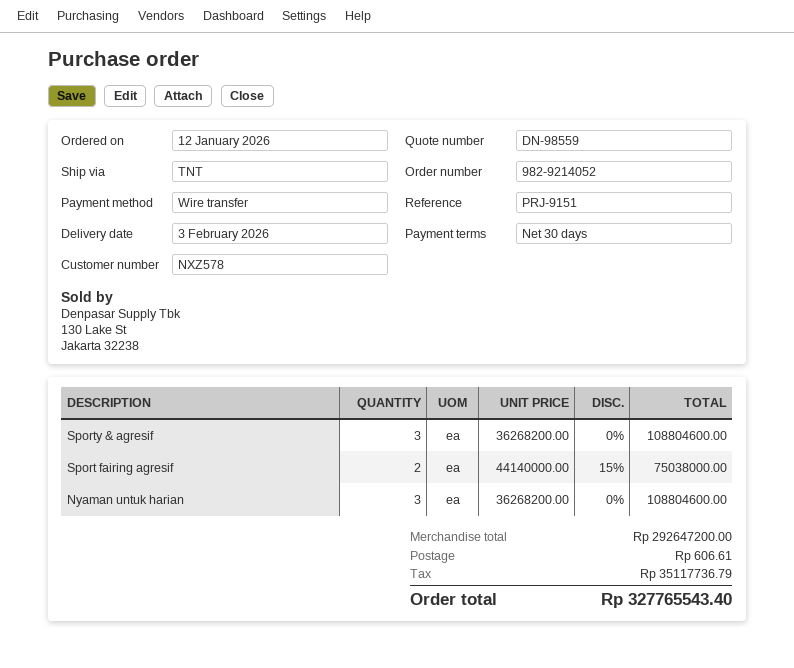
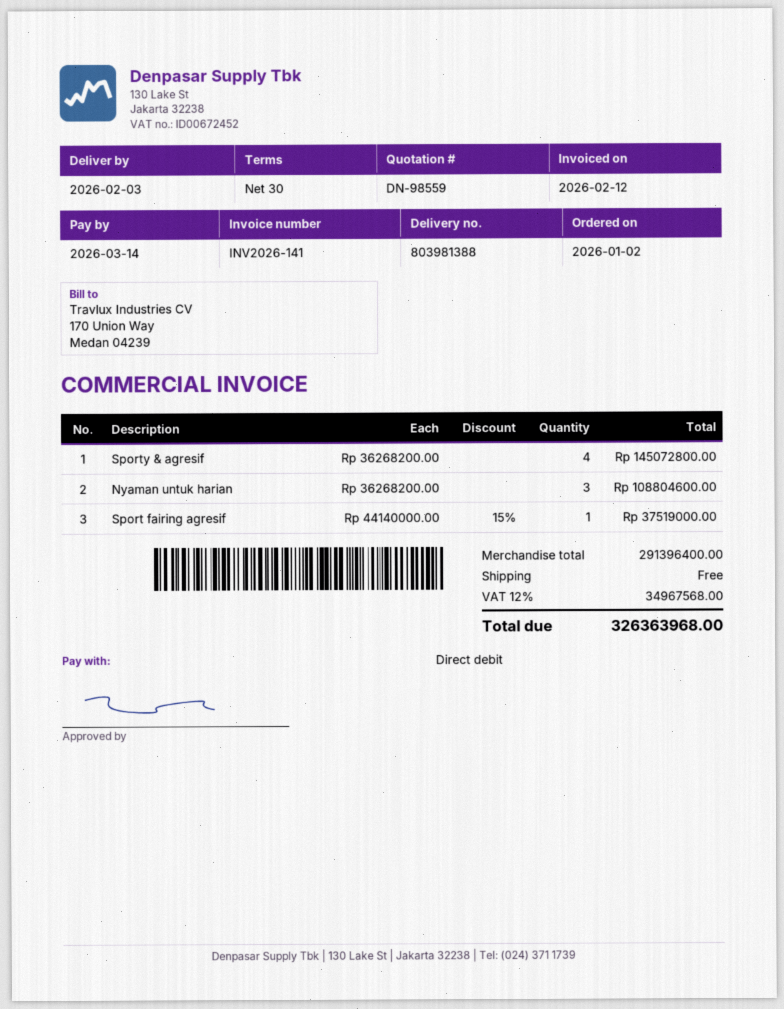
order date: 2026-01-12 -> 2026-01-02
payment method: bank transfer -> direct debit
Sporty & agresif: 3 x 36268200.00 = 108804600.00 -> 4 x 36268200.00 = 145072800.00
Sport fairing agresif: 2 x 44140000.00 - 15% = 75038000.00 -> 1 x 44140000.00 - 15% = 37519000.00
subtotal: 292647200.00 -> 291396400.00
shipping: 606.61 -> 0.00
tax: 35117736.79 -> 34967568.00
total: 327765543.40 -> 326363968.00

